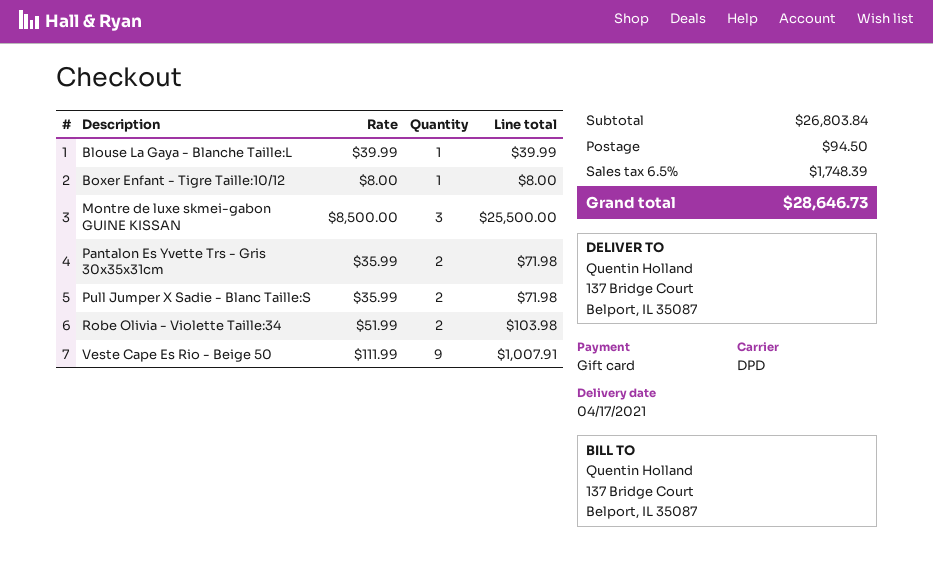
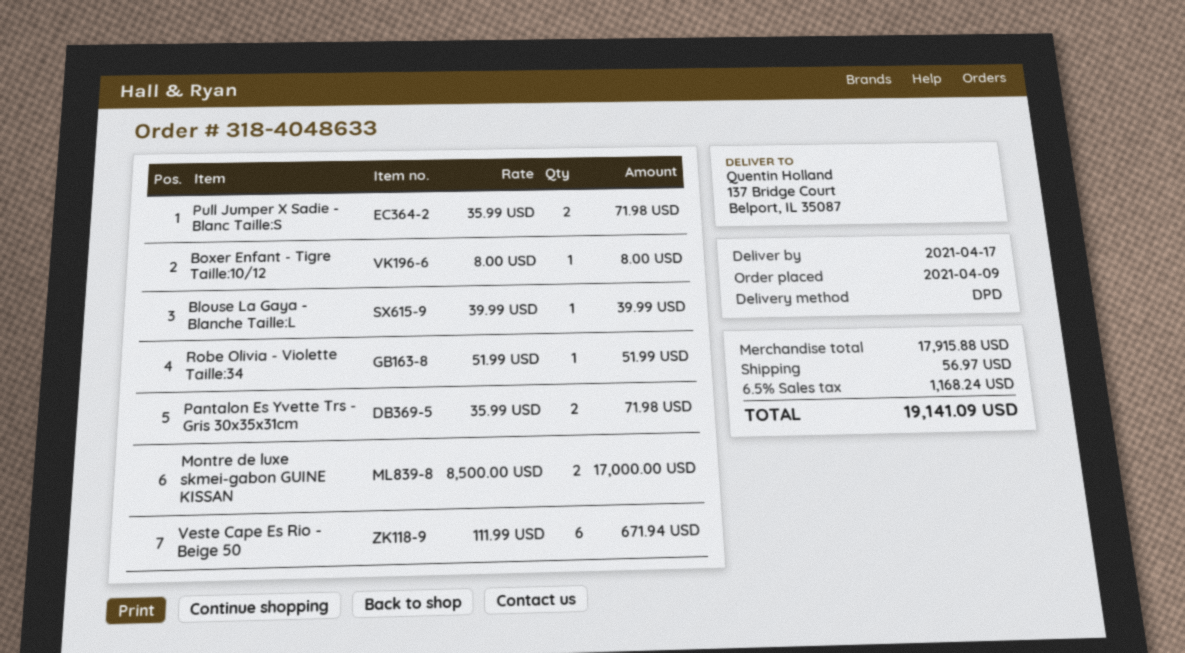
Montre de luxe skmei-gabon GUINE KISSAN: 3 x 8500.00 = 25500.00 -> 2 x 8500.00 = 17000.00
Robe Olivia - Violette Taille:34: 2 x 51.99 = 103.98 -> 1 x 51.99 = 51.99
Veste Cape Es Rio - Beige 50: 9 x 111.99 = 1007.91 -> 6 x 111.99 = 671.94
subtotal: 26803.84 -> 17915.88
shipping: 94.50 -> 56.97
tax: 6.5% = 1748.39 -> 6.5% = 1168.24
total: 28646.73 -> 19141.09

